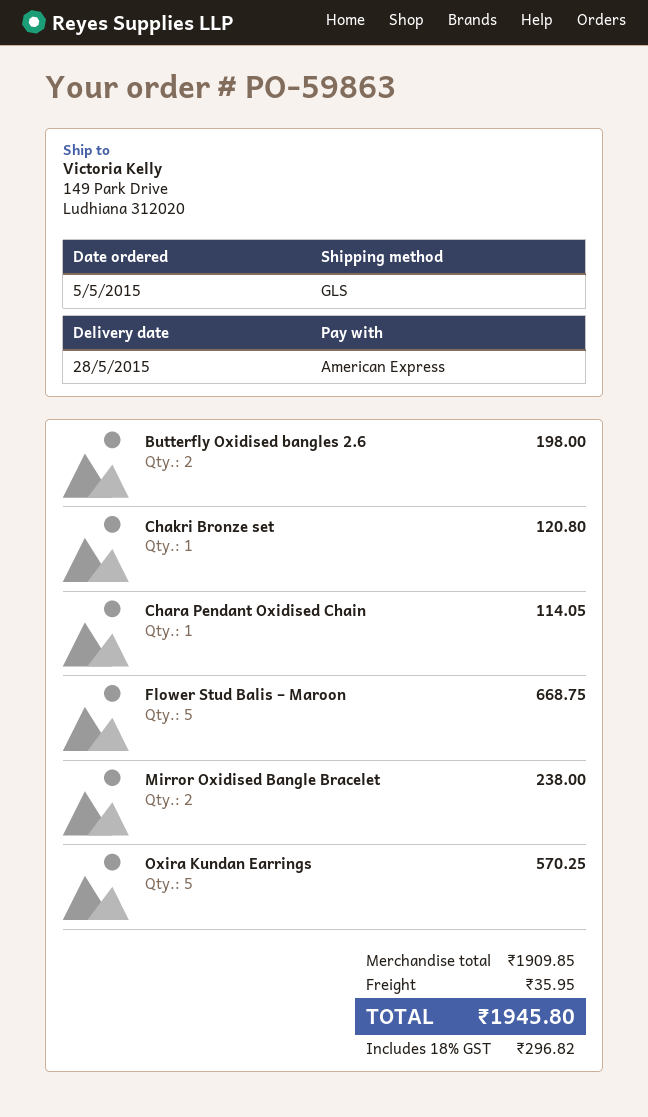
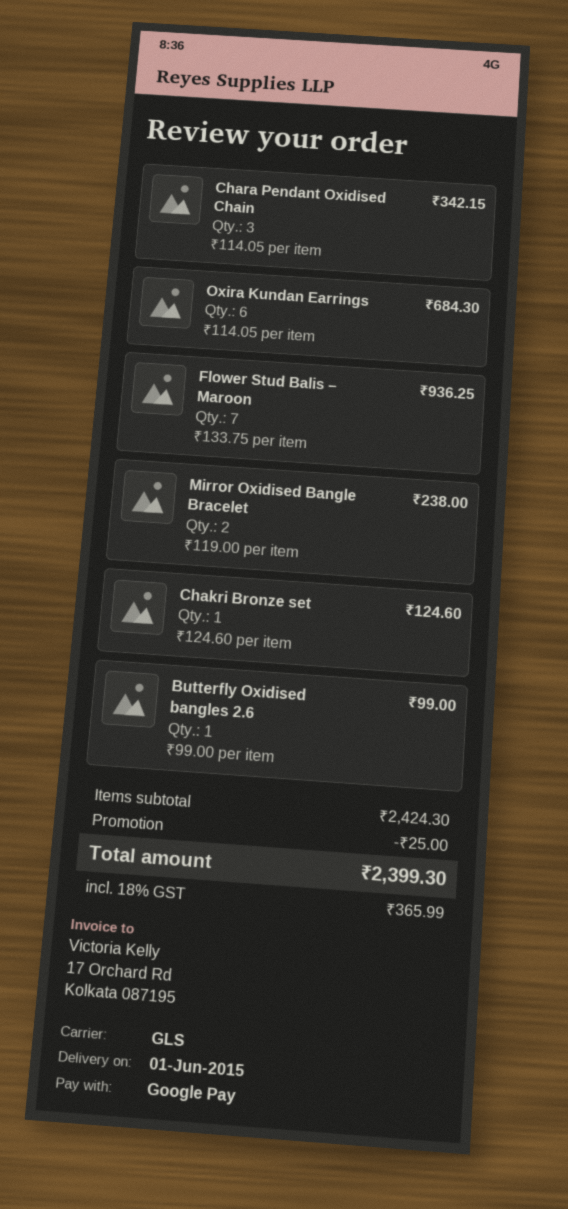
delivery date: 2015-05-28 -> 2015-06-01
payment method: American Express -> Google Pay
Butterfly Oxidised bangles 2.6: 2 for 198.00 -> 1 for 99.00
Chakri Bronze set: 1 for 120.80 -> 1 for 124.60
Chara Pendant Oxidised Chain: 1 for 114.05 -> 3 for 342.15
Flower Stud Balis – Maroon: 5 for 668.75 -> 7 for 936.25
Oxira Kundan Earrings: 5 for 570.25 -> 6 for 684.30
subtotal: 1909.85 -> 2424.30
discount: none -> 25.00
shipping: 35.95 -> none
tax: 18% = 296.82 -> 18% = 365.99
total: 1945.80 -> 2399.30

